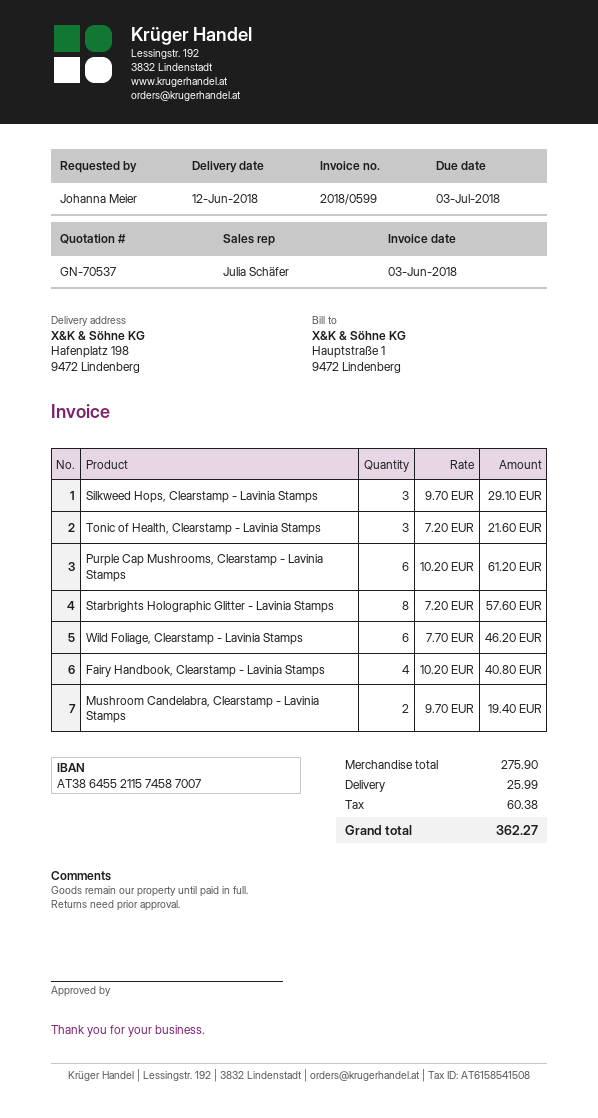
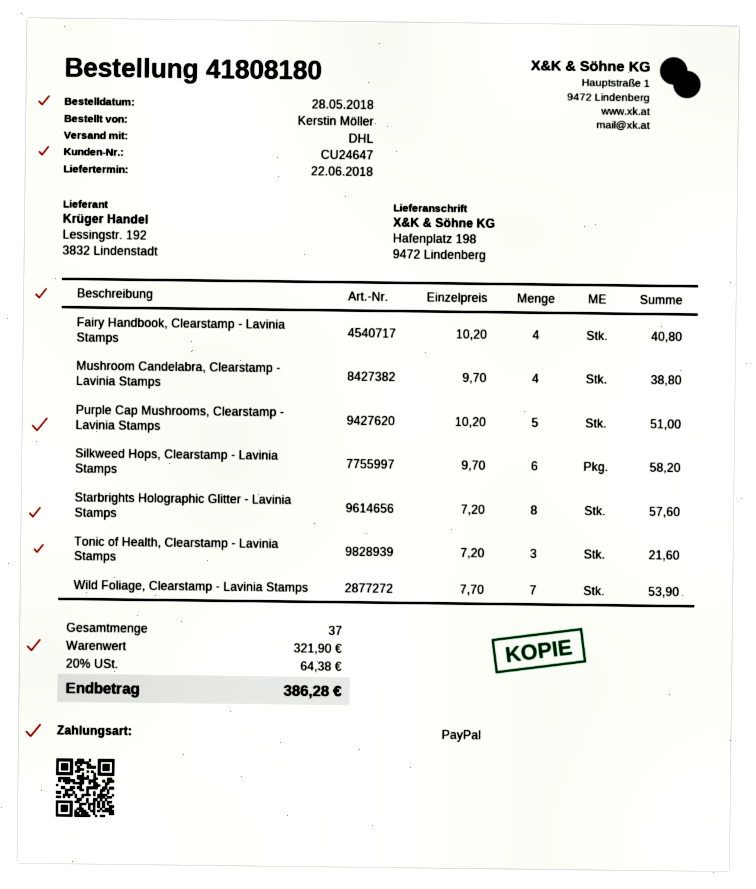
delivery date: 2018-06-12 -> 2018-06-22
ordered by: Johanna Meier -> Kerstin Möller
Silkweed Hops, Clearstamp - Lavinia Stamps: 3 x 9.70 = 29.10 -> 6 x 9.70 = 58.20
Purple Cap Mushrooms, Clearstamp - Lavinia Stamps: 6 x 10.20 = 61.20 -> 5 x 10.20 = 51.00
Wild Foliage, Clearstamp - Lavinia Stamps: 6 x 7.70 = 46.20 -> 7 x 7.70 = 53.90
Mushroom Candelabra, Clearstamp - Lavinia Stamps: 2 x 9.70 = 19.40 -> 4 x 9.70 = 38.80
subtotal: 275.90 -> 321.90
shipping: 25.99 -> none
tax: 60.38 -> 64.38
total: 362.27 -> 386.28

